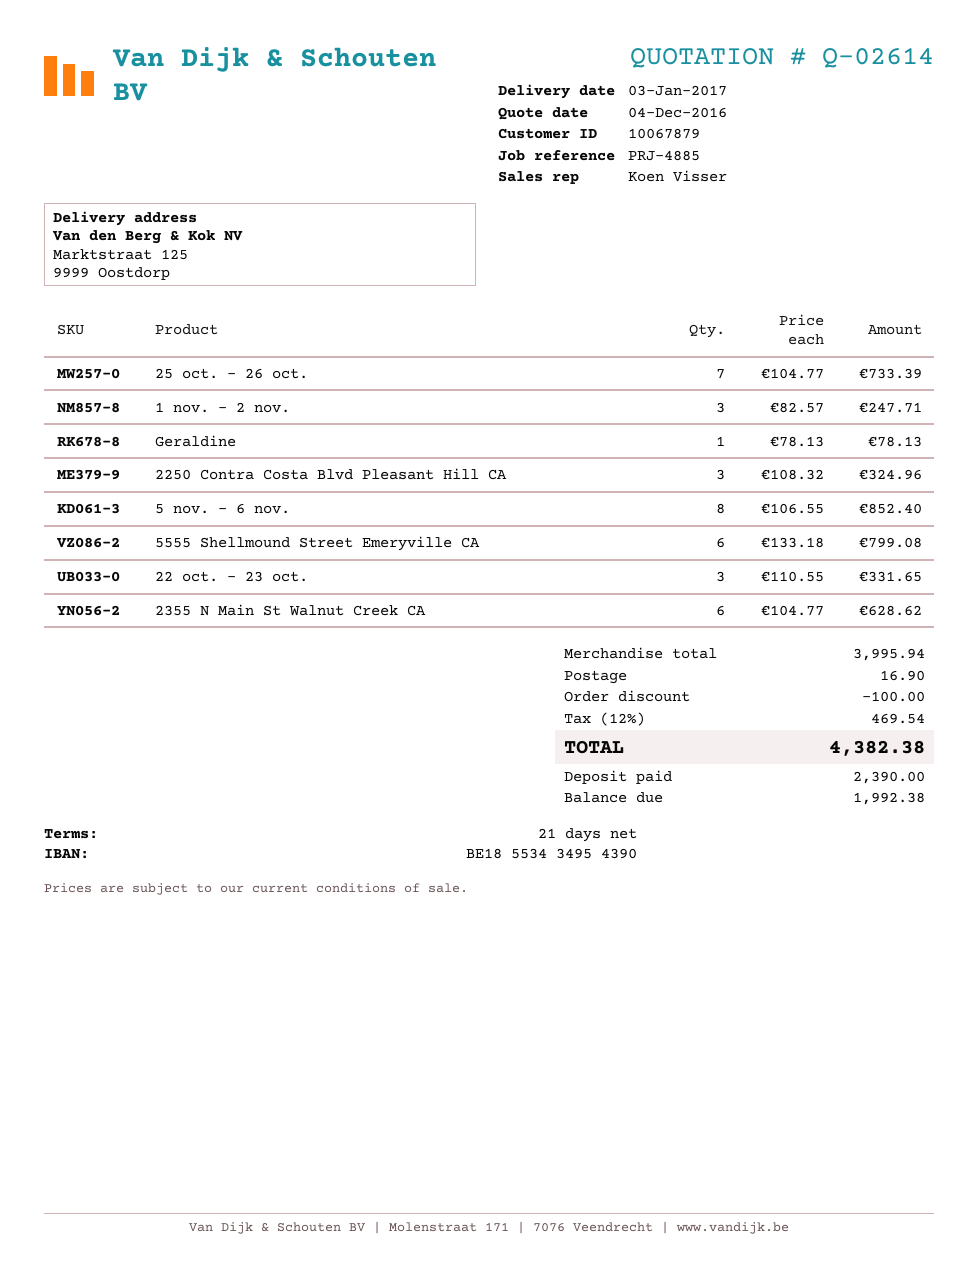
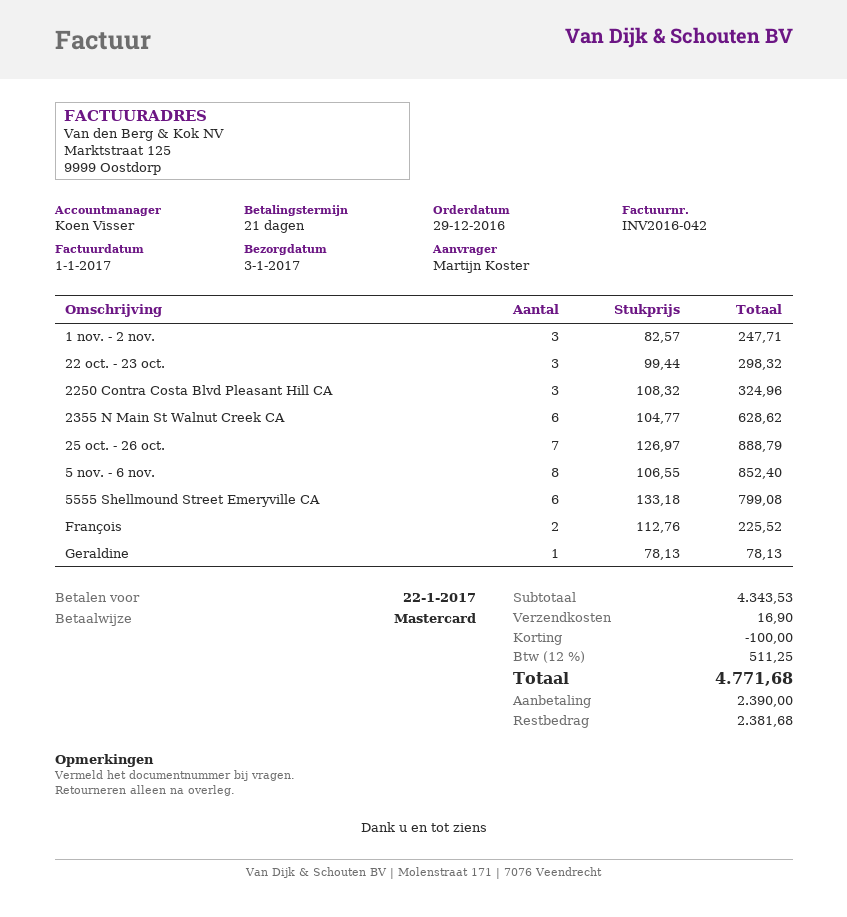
25 oct. - 26 oct.: 7 x 104.77 = 733.39 -> 7 x 126.97 = 888.79
22 oct. - 23 oct.: 3 x 110.55 = 331.65 -> 3 x 99.44 = 298.32
François: none -> 2 x 112.76 = 225.52
subtotal: 3995.94 -> 4343.53
tax: 12% = 469.54 -> 12% = 511.25
total: 4382.38 -> 4771.68
balance: 1992.38 -> 2381.68

